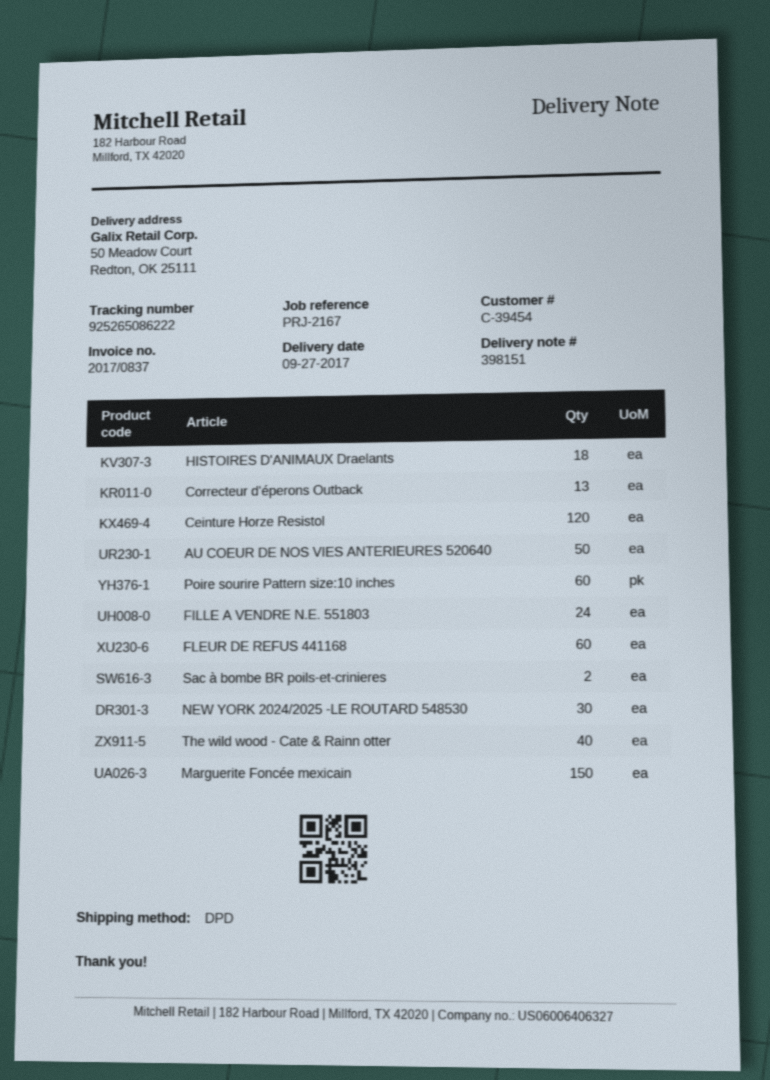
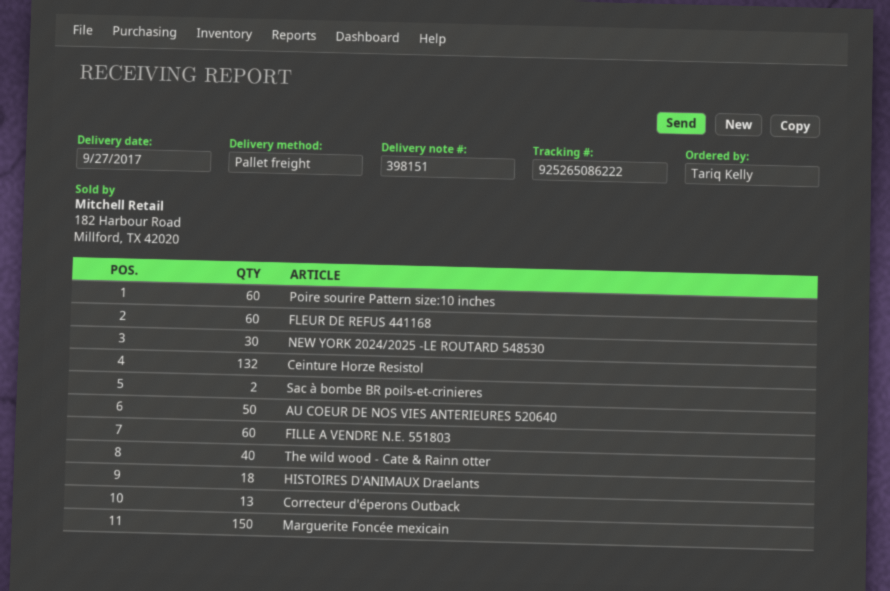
shipping method: DPD -> pallet freight
Ceinture Horze Resistol: 120 -> 132
FILLE A VENDRE N.E. 551803: 24 -> 60

